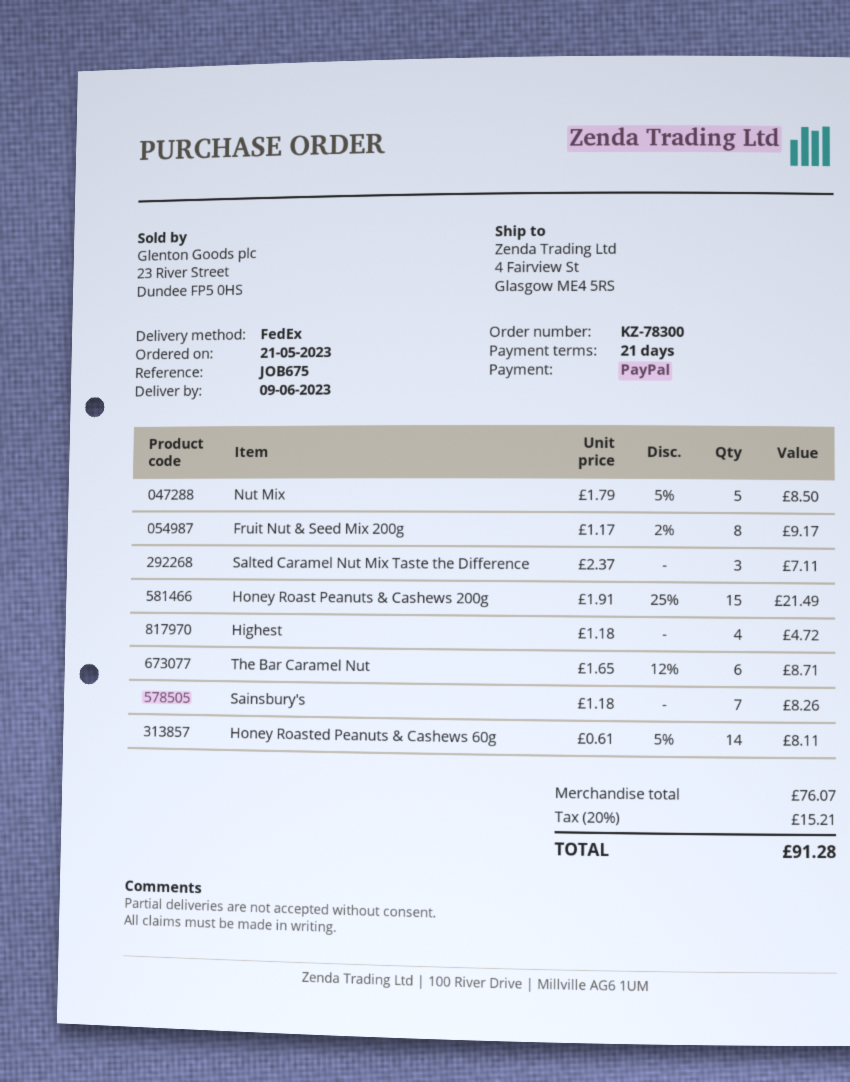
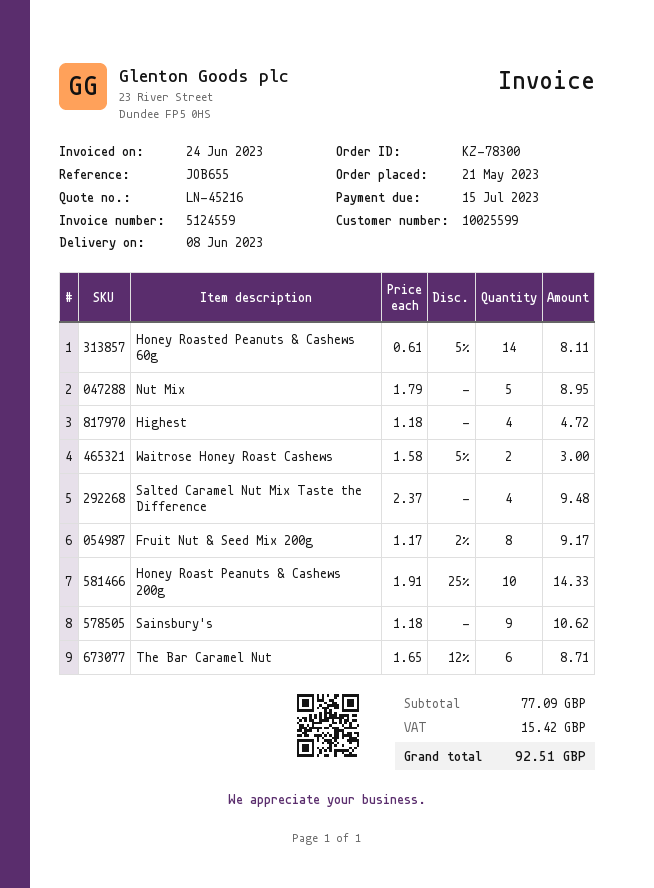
delivery date: 2023-06-09 -> 2023-06-08
reference: JOB675 -> JOB655
Nut Mix: 5 x 1.79 - 5% = 8.50 -> 5 x 1.79 = 8.95
Salted Caramel Nut Mix Taste the Difference: 3 x 2.37 = 7.11 -> 4 x 2.37 = 9.48
Honey Roast Peanuts & Cashews 200g: 15 x 1.91 - 25% = 21.49 -> 10 x 1.91 - 25% = 14.33
Sainsbury's: 7 x 1.18 = 8.26 -> 9 x 1.18 = 10.62
Waitrose Honey Roast Cashews: none -> 2 x 1.58 - 5% = 3.00
subtotal: 76.07 -> 77.09
tax: 15.21 -> 15.42
total: 91.28 -> 92.51

